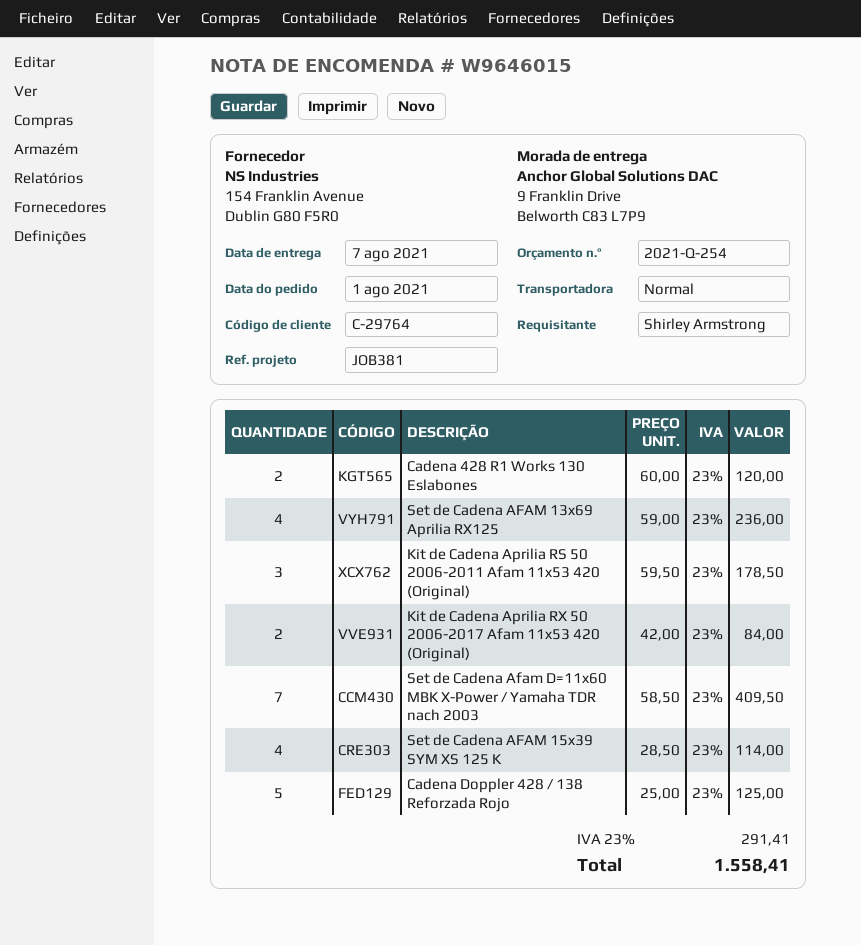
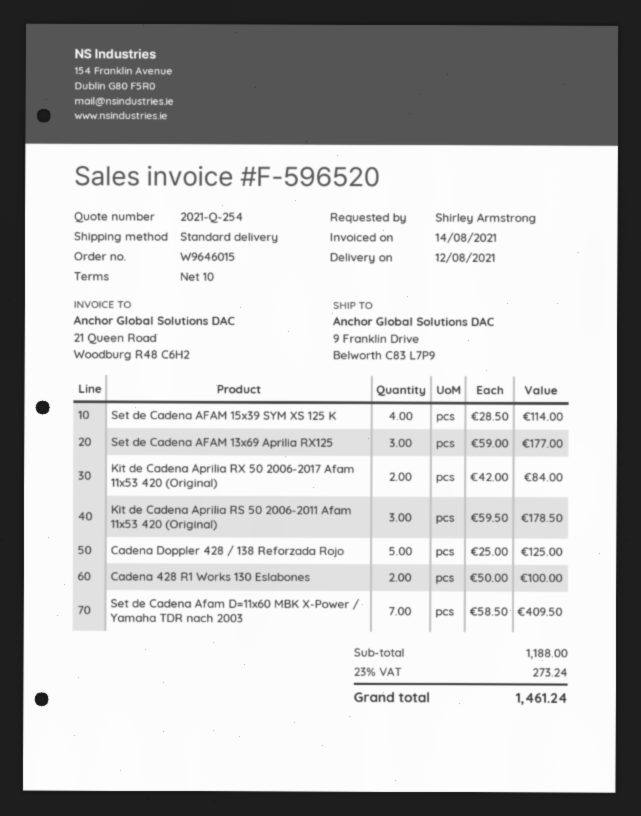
delivery date: 2021-08-07 -> 2021-08-12
Cadena 428 R1 Works 130 Eslabones: 2 x 60.00 = 120.00 -> 2 x 50.00 = 100.00
Set de Cadena AFAM 13x69 Aprilia RX125: 4 x 59.00 = 236.00 -> 3 x 59.00 = 177.00
tax: 23% = 291.41 -> 23% = 273.24
total: 1558.41 -> 1461.24

